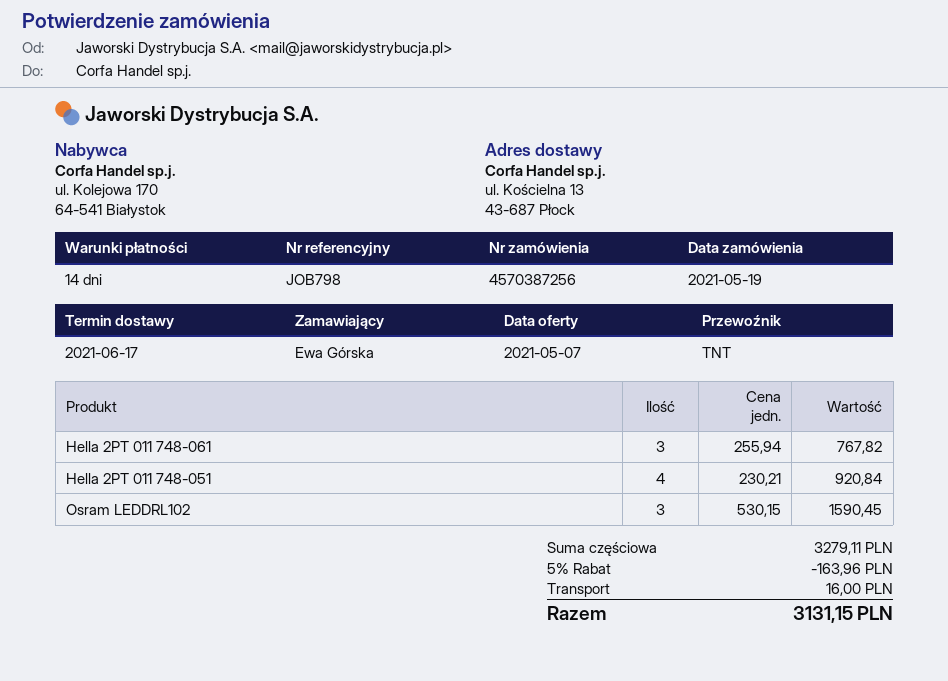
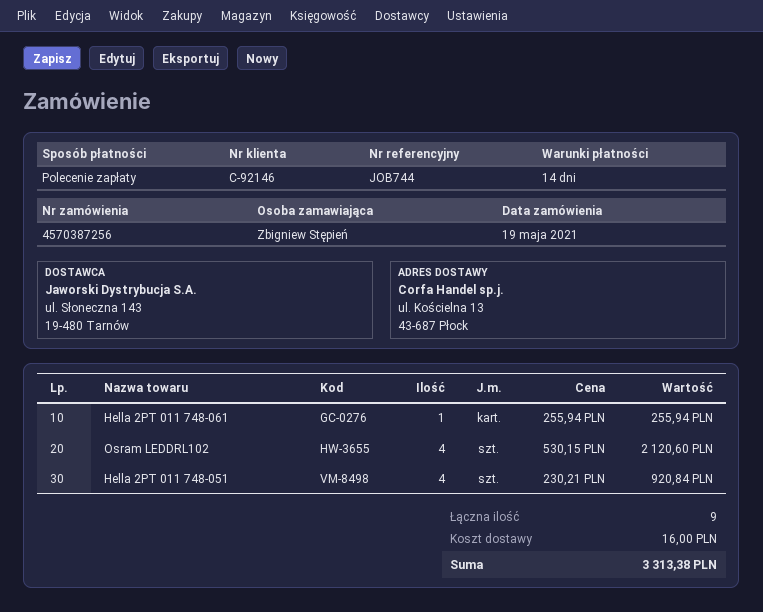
reference: JOB798 -> JOB744
ordered by: Ewa Górska -> Zbigniew Stępień
Hella 2PT 011 748-061: 3 x 255.94 = 767.82 -> 1 x 255.94 = 255.94
Osram LEDDRL102: 3 x 530.15 = 1590.45 -> 4 x 530.15 = 2120.60
discount: 5% = 163.96 -> none
total: 3131.15 -> 3313.38

